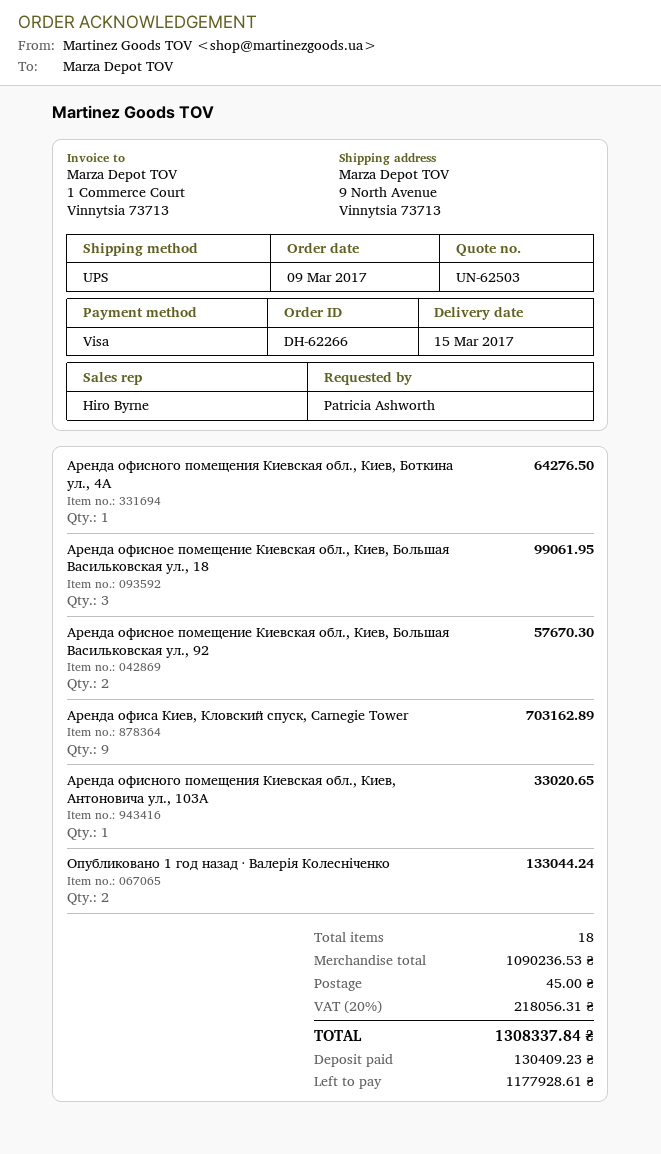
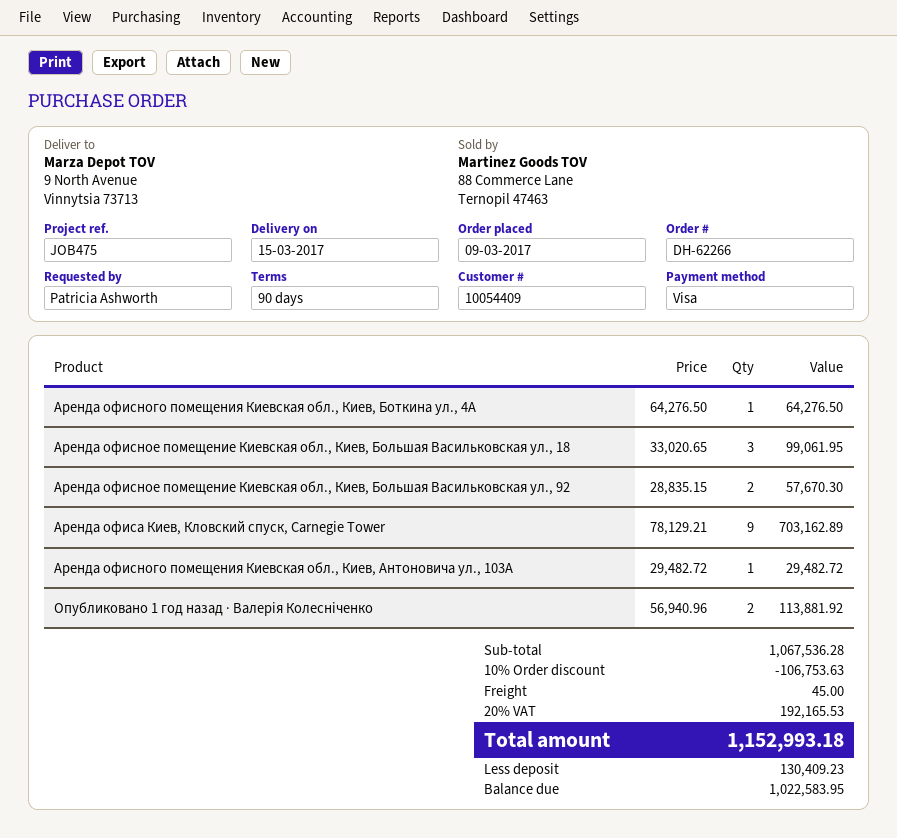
Аренда офисного помещения Киевская обл., Киев, Антоновича ул., 103А: 1 for 33020.65 -> 1 for 29482.72
Опубликовано 1 год назад · Валерія Колесніченко: 2 for 133044.24 -> 2 for 113881.92
subtotal: 1090236.53 -> 1067536.28
discount: none -> 10% = 106753.63
tax: 20% = 218056.31 -> 20% = 192165.53
total: 1308337.84 -> 1152993.18
balance: 1177928.61 -> 1022583.95

